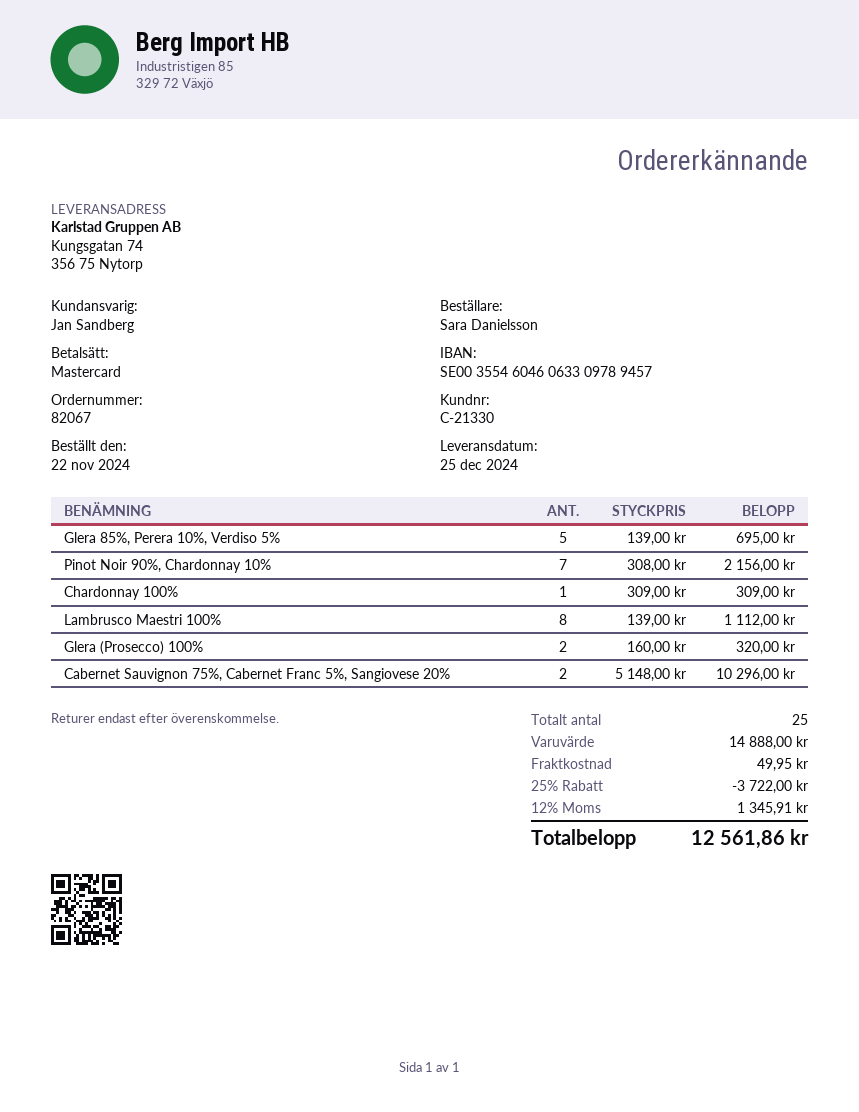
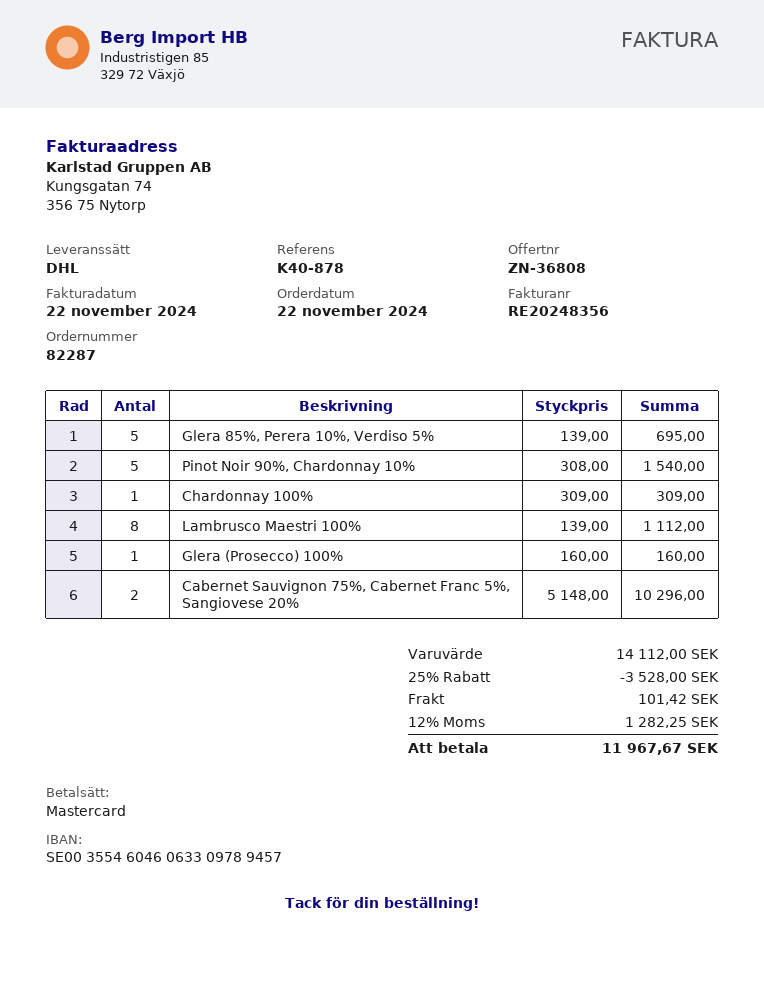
order number: 82067 -> 82287
Pinot Noir 90%, Chardonnay 10%: 7 x 308.00 = 2156.00 -> 5 x 308.00 = 1540.00
Glera (Prosecco) 100%: 2 x 160.00 = 320.00 -> 1 x 160.00 = 160.00
subtotal: 14888.00 -> 14112.00
discount: 25% = 3722.00 -> 25% = 3528.00
shipping: 49.95 -> 101.42
tax: 12% = 1345.91 -> 12% = 1282.25
total: 12561.86 -> 11967.67

